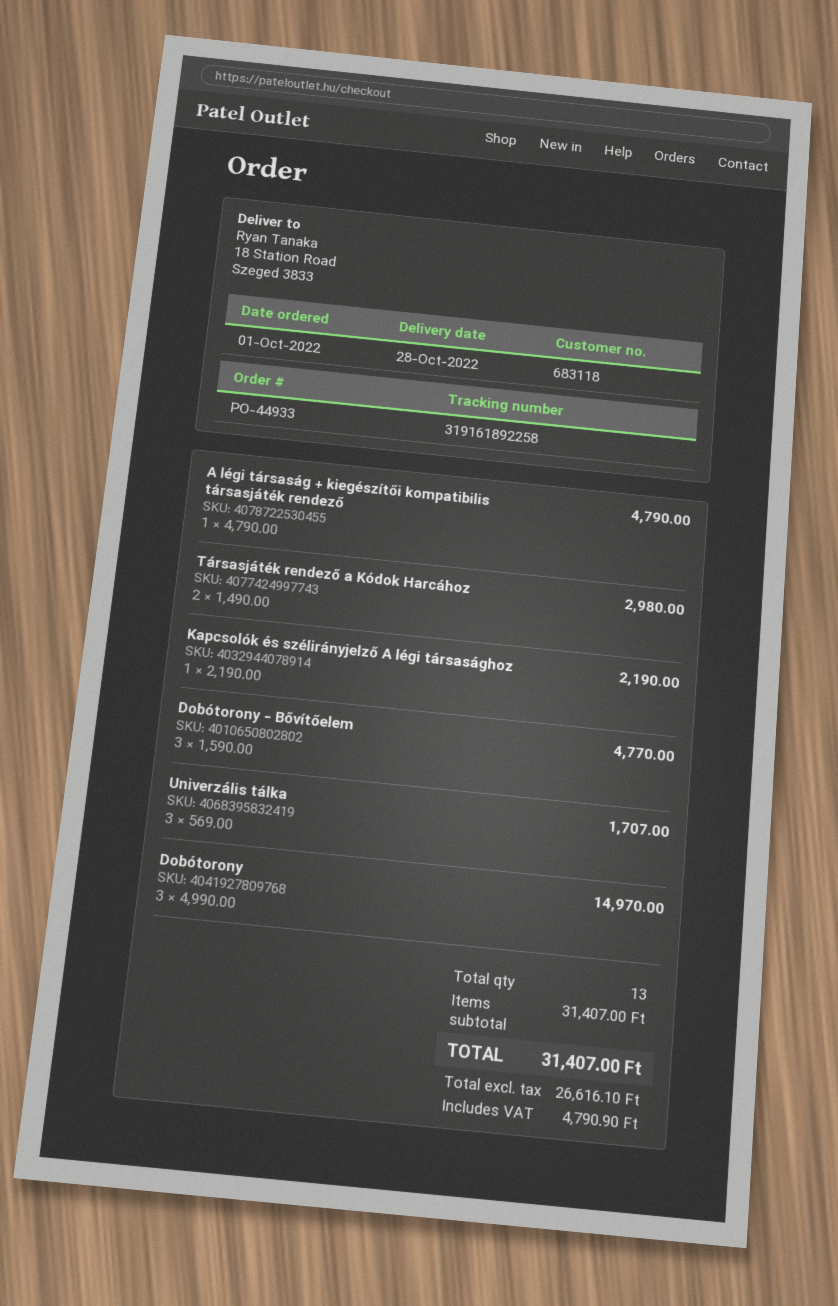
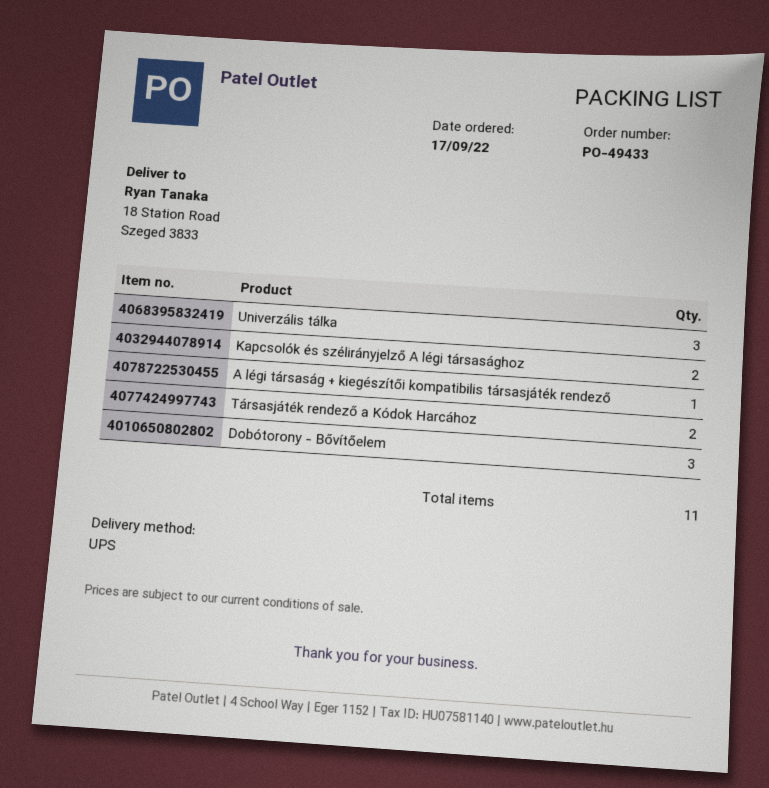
order number: PO-44933 -> PO-49433
order date: 2022-10-01 -> 2022-09-17
Kapcsolók és szélirányjelző A légi társasághoz: 1 -> 2
Dobótorony: 3 -> none
total quantity: 13 -> 11

